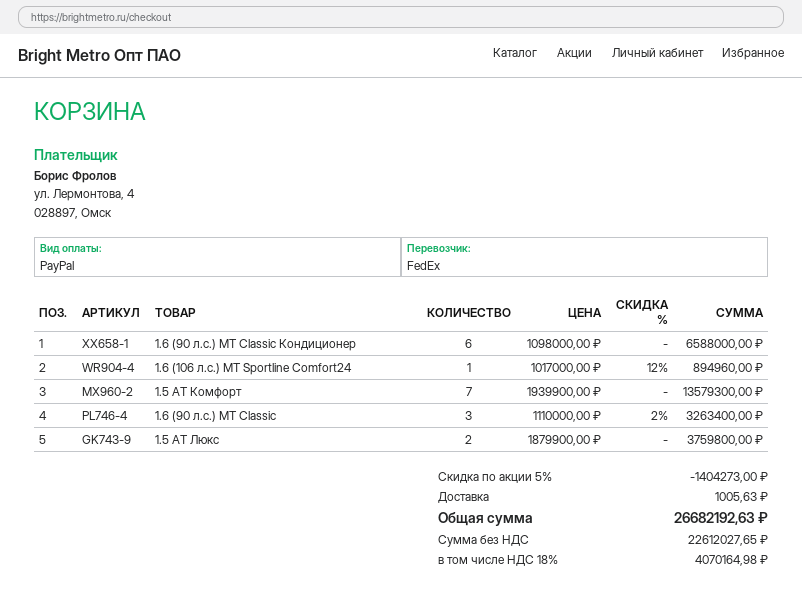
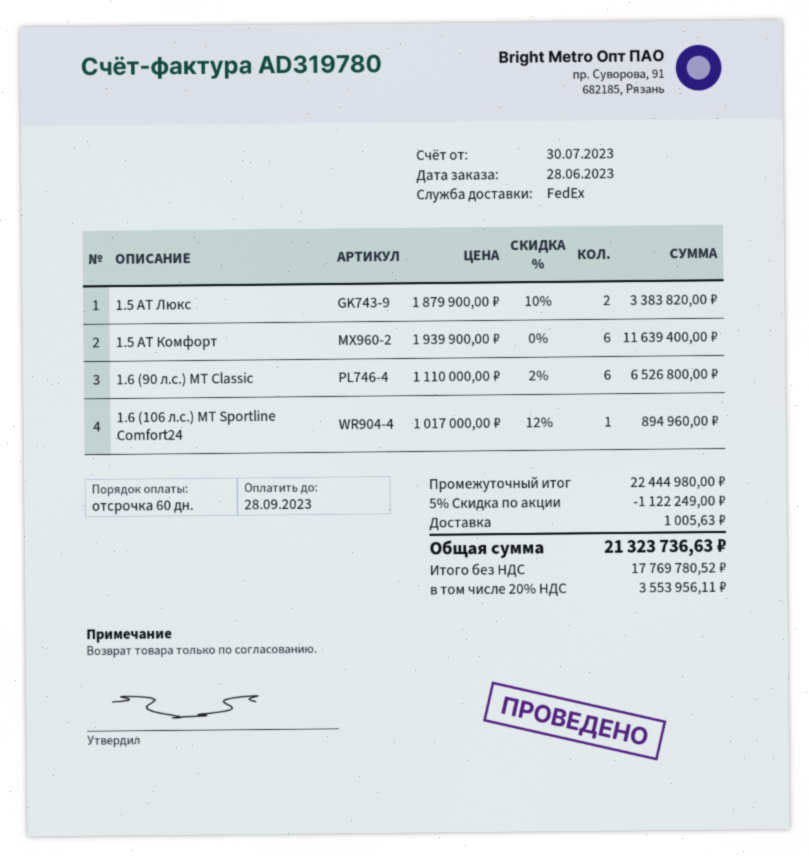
1.6 (90 л.с.) MT Classic Кондиционер: 6 x 1098000.00 = 6588000.00 -> none
1.5 AT Комфорт: 7 x 1939900.00 = 13579300.00 -> 6 x 1939900.00 = 11639400.00
1.6 (90 л.с.) MT Classic: 3 x 1110000.00 - 2% = 3263400.00 -> 6 x 1110000.00 - 2% = 6526800.00
1.5 AT Люкс: 2 x 1879900.00 = 3759800.00 -> 2 x 1879900.00 - 10% = 3383820.00
discount: 5% = 1404273.00 -> 5% = 1122249.00
net: 22612027.65 -> 17769780.52
tax: 18% = 4070164.98 -> 20% = 3553956.11
total: 26682192.63 -> 21323736.63

